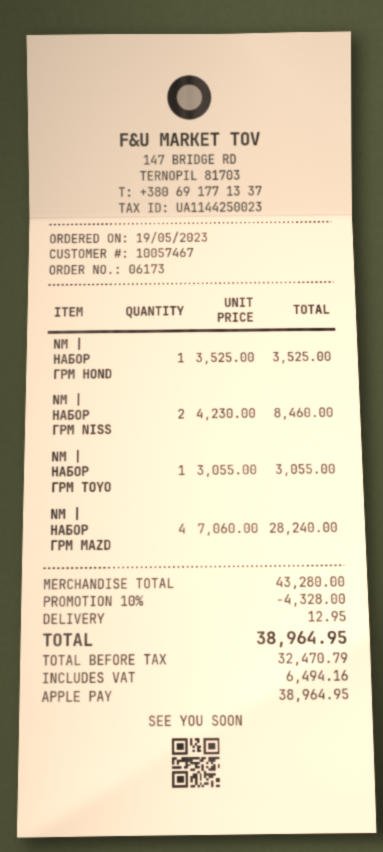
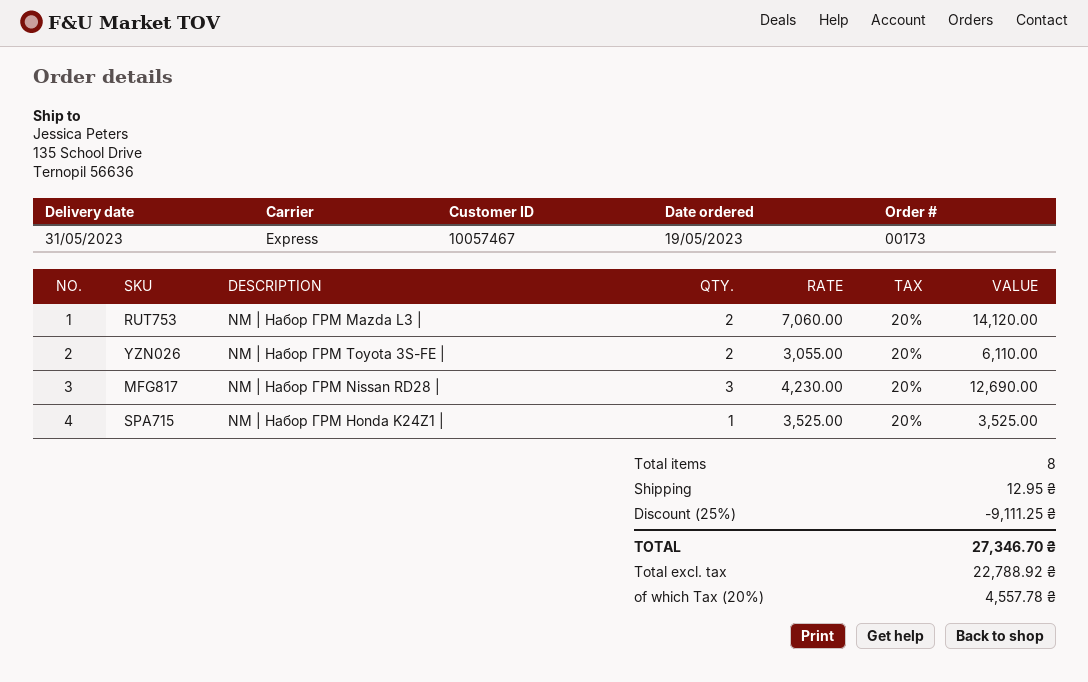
order number: 06173 -> 00173
NM | НАБОР ГРМ NISS: 2 x 4230.00 = 8460.00 -> 3 x 4230.00 = 12690.00
NM | НАБОР ГРМ TOYO: 1 x 3055.00 = 3055.00 -> 2 x 3055.00 = 6110.00
NM | НАБОР ГРМ MAZD: 4 x 7060.00 = 28240.00 -> 2 x 7060.00 = 14120.00
discount: 10% = 4328.00 -> 25% = 9111.25
net: 32470.79 -> 22788.92
tax: 6494.16 -> 4557.78
total: 38964.95 -> 27346.70

